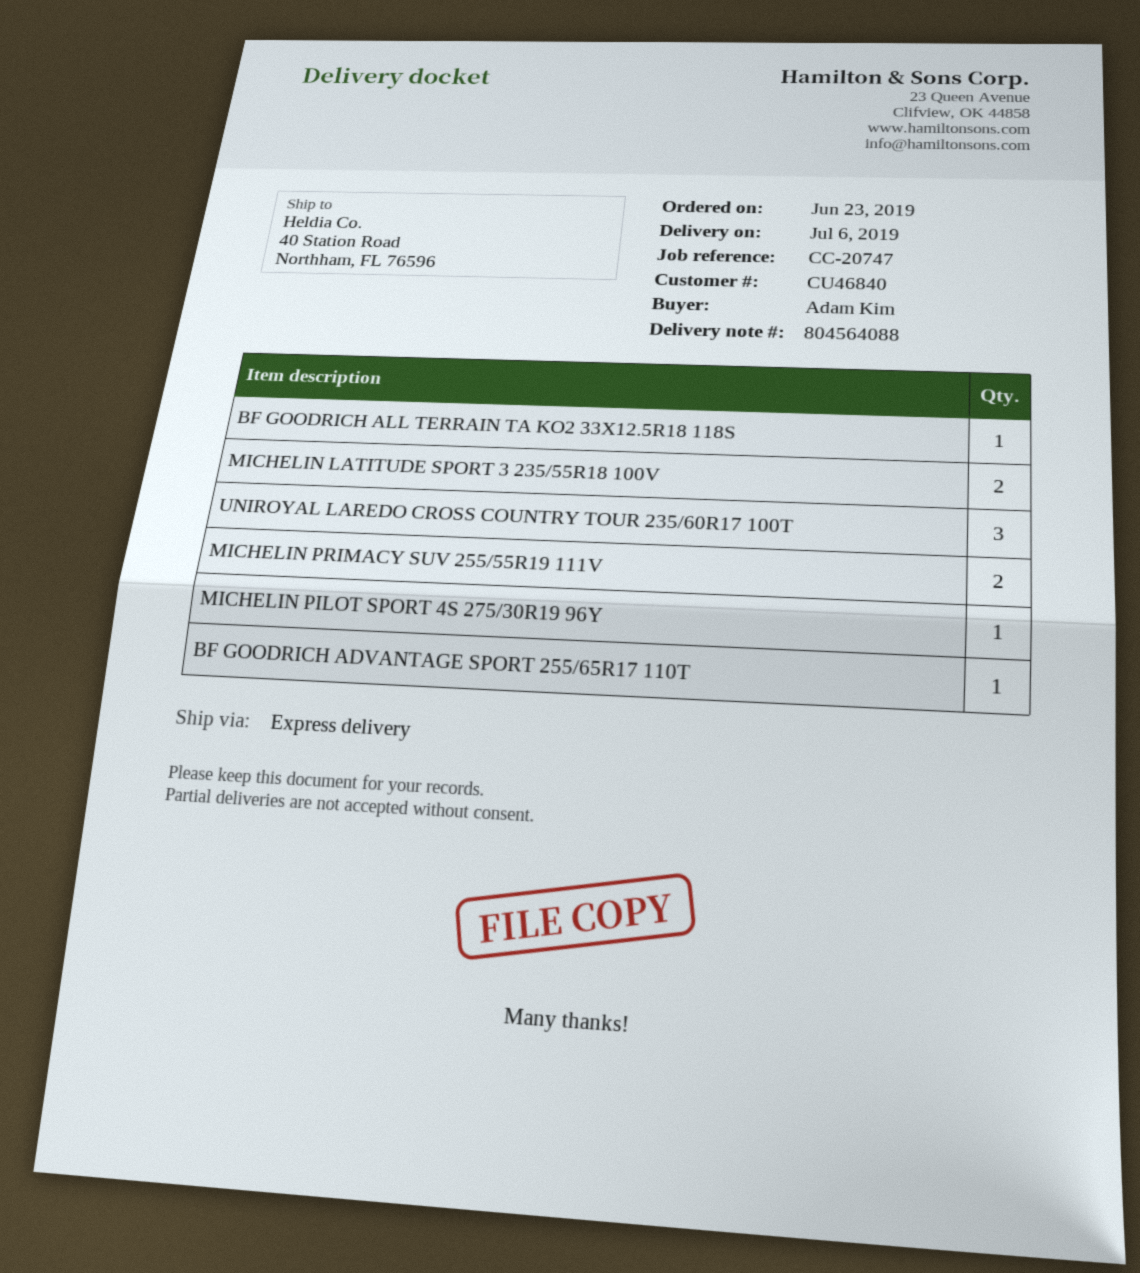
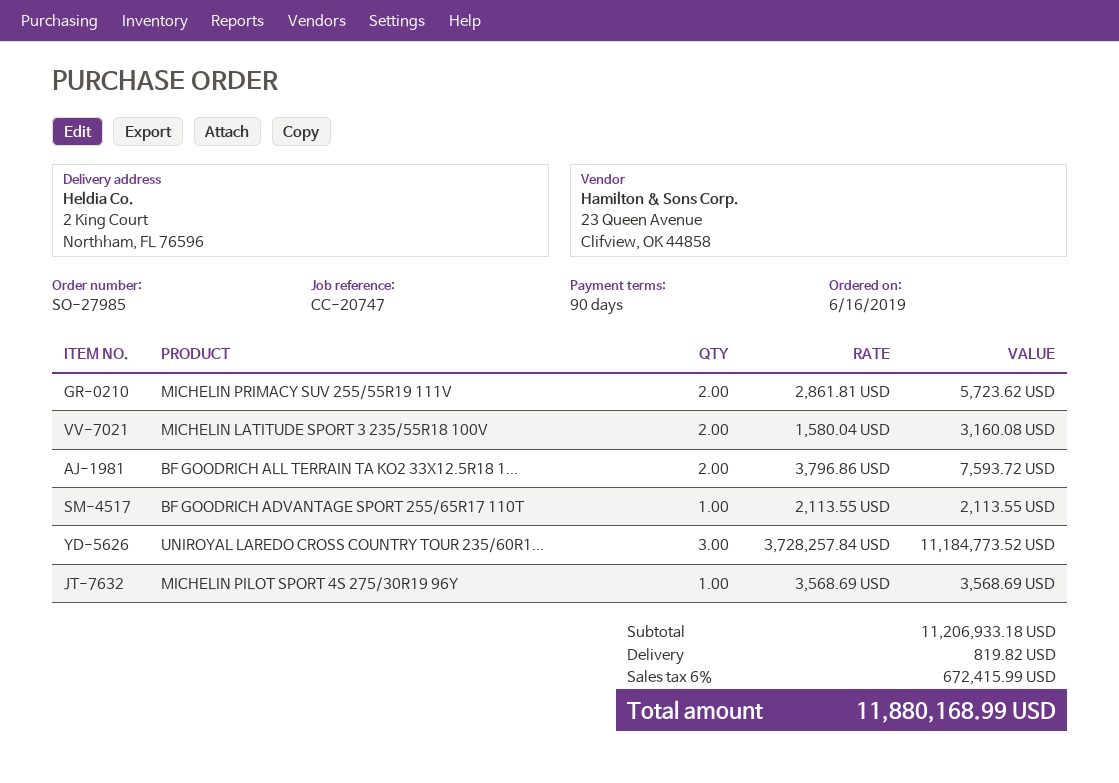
order date: 2019-06-23 -> 2019-06-16
ship to: 40 Station Road, Northham, FL 76596 -> 2 King Court, Northham, FL 76596
BF GOODRICH ALL TERRAIN TA KO2 33X12.5R18 118S: 1 -> 2

